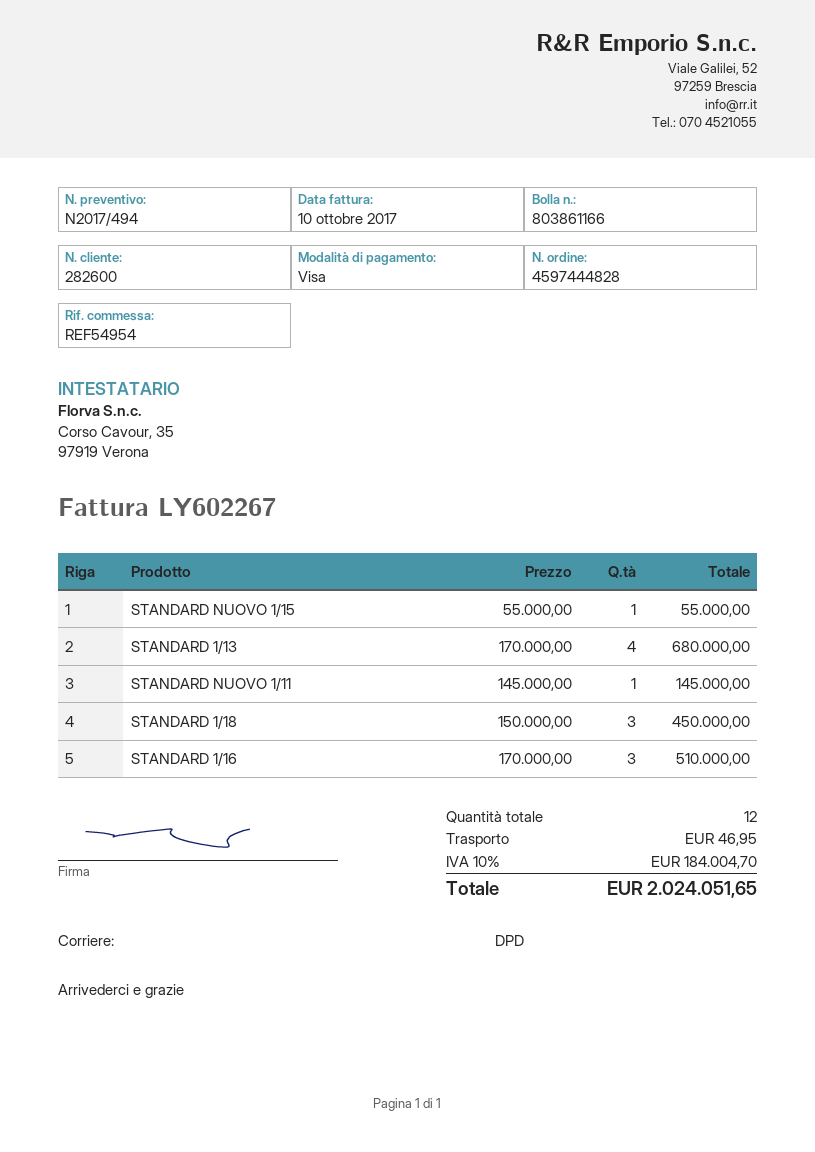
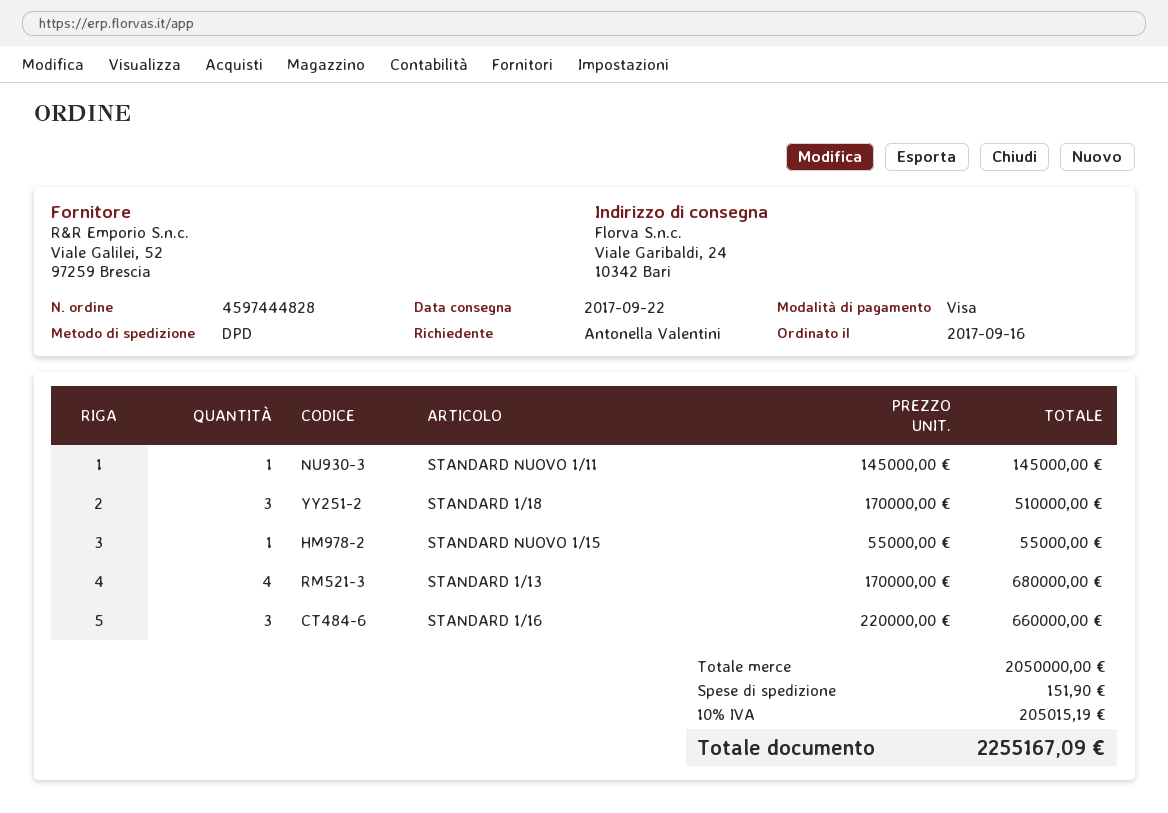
STANDARD 1/18: 3 x 150000.00 = 450000.00 -> 3 x 170000.00 = 510000.00
STANDARD 1/16: 3 x 170000.00 = 510000.00 -> 3 x 220000.00 = 660000.00
shipping: 46.95 -> 151.90
tax: 10% = 184004.70 -> 10% = 205015.19
total: 2024051.65 -> 2255167.09

